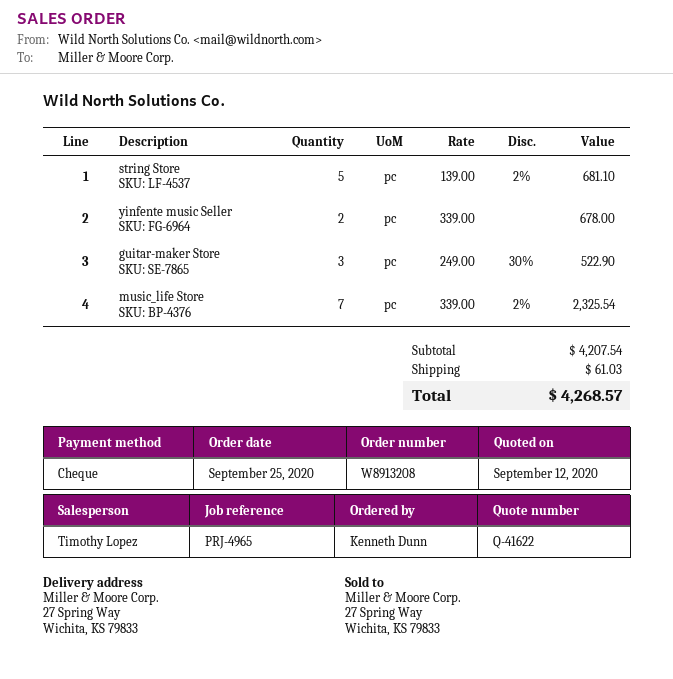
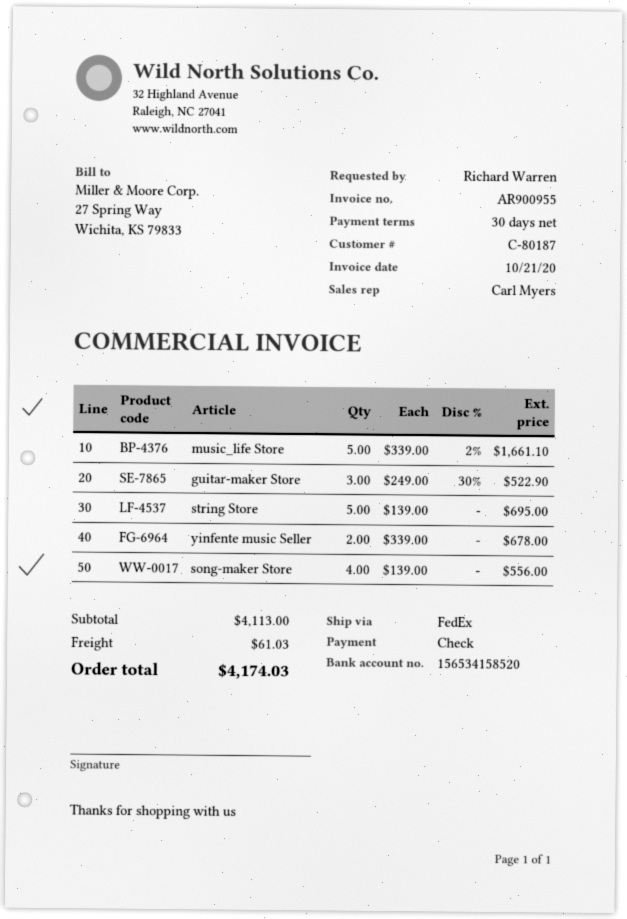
ordered by: Kenneth Dunn -> Richard Warren
sales rep: Timothy Lopez -> Carl Myers
string Store: 5 x 139.00 - 2% = 681.10 -> 5 x 139.00 = 695.00
music_life Store: 7 x 339.00 - 2% = 2325.54 -> 5 x 339.00 - 2% = 1661.10
song-maker Store: none -> 4 x 139.00 = 556.00
subtotal: 4207.54 -> 4113.00
total: 4268.57 -> 4174.03

